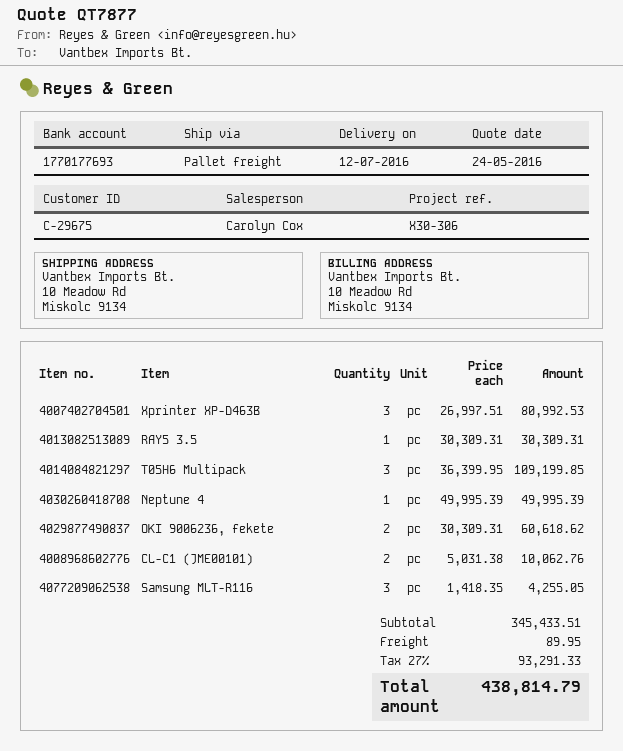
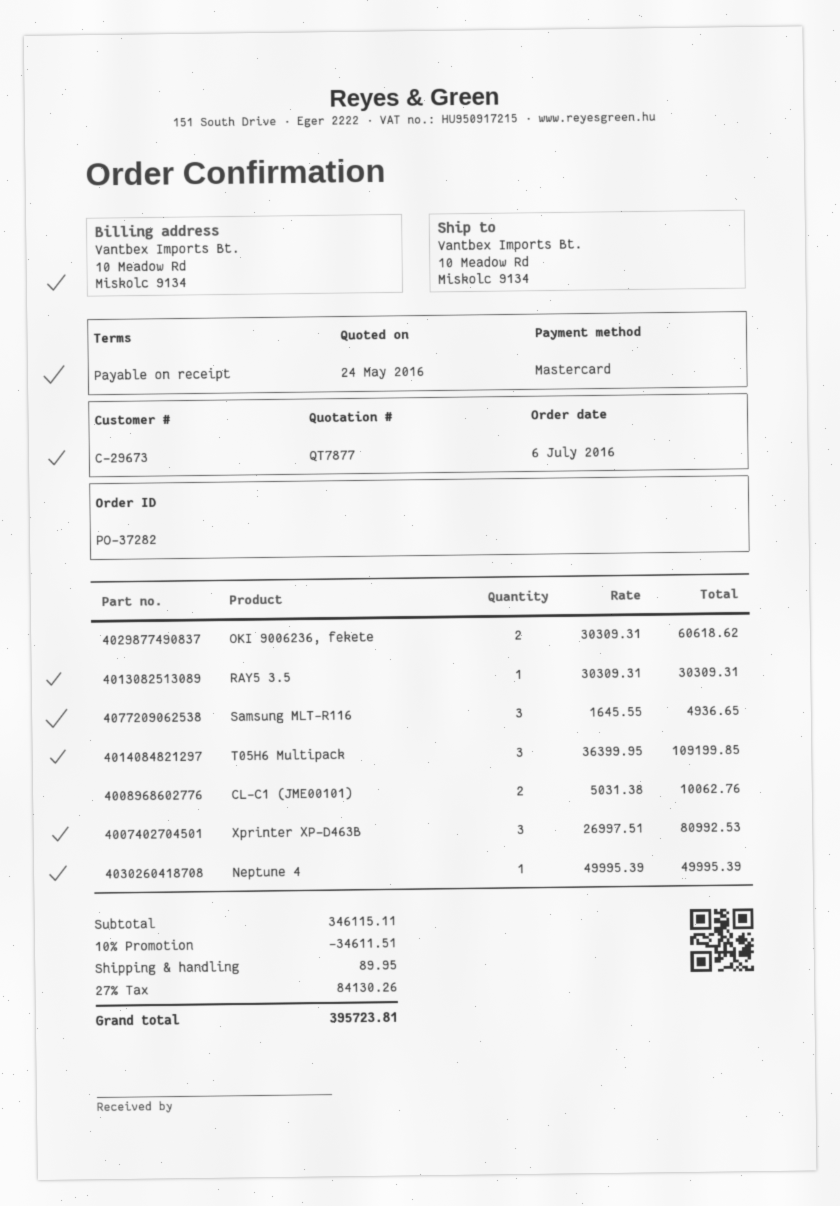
customer number: C-29675 -> C-29673
Samsung MLT-R116: 3 x 1418.35 = 4255.05 -> 3 x 1645.55 = 4936.65
subtotal: 345433.51 -> 346115.11
discount: none -> 10% = 34611.51
tax: 27% = 93291.33 -> 27% = 84130.26
total: 438814.79 -> 395723.81

